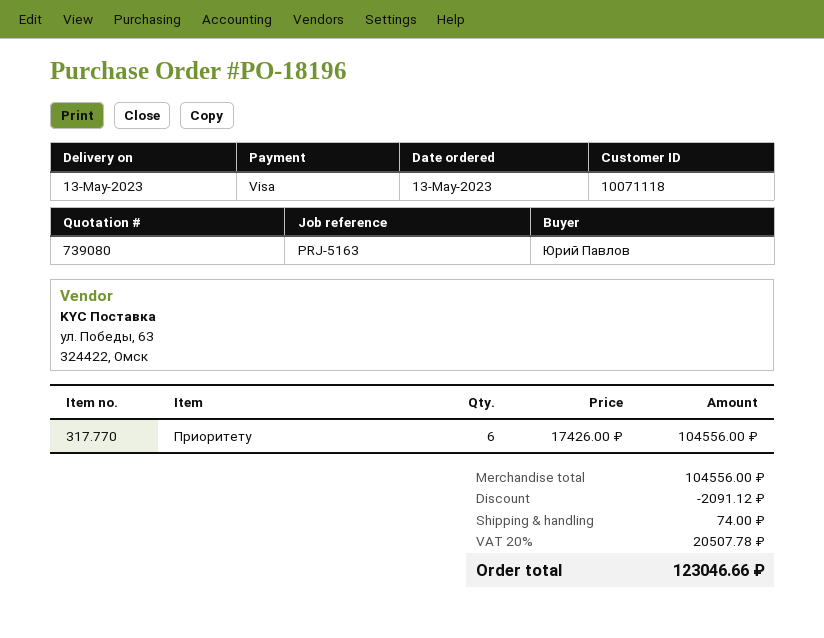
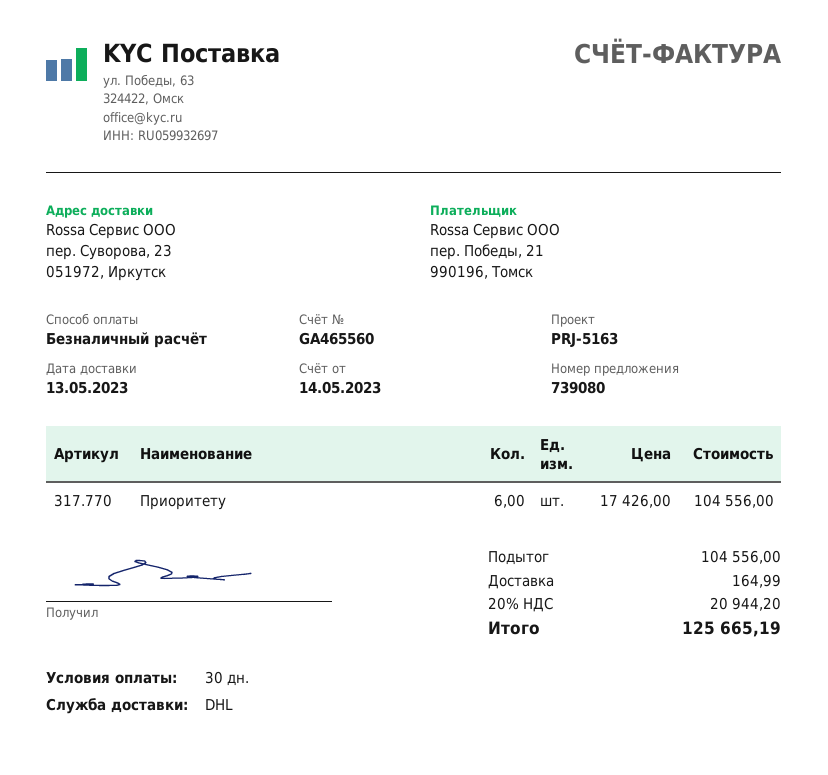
payment method: Visa -> bank transfer
discount: 2091.12 -> none
shipping: 74.00 -> 164.99
tax: 20% = 20507.78 -> 20% = 20944.20
total: 123046.66 -> 125665.19

